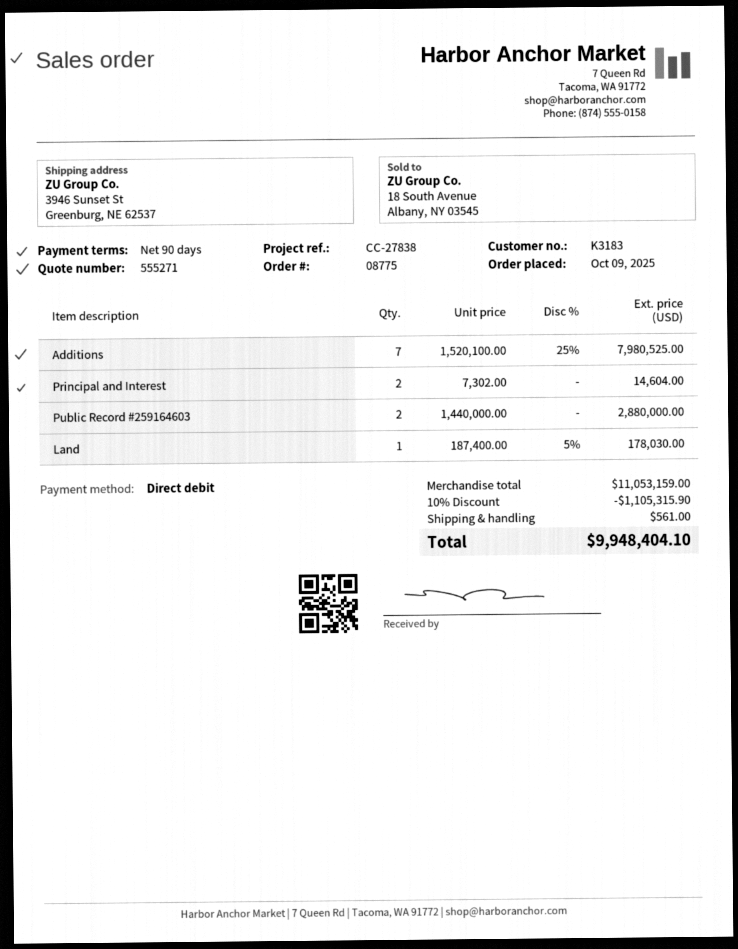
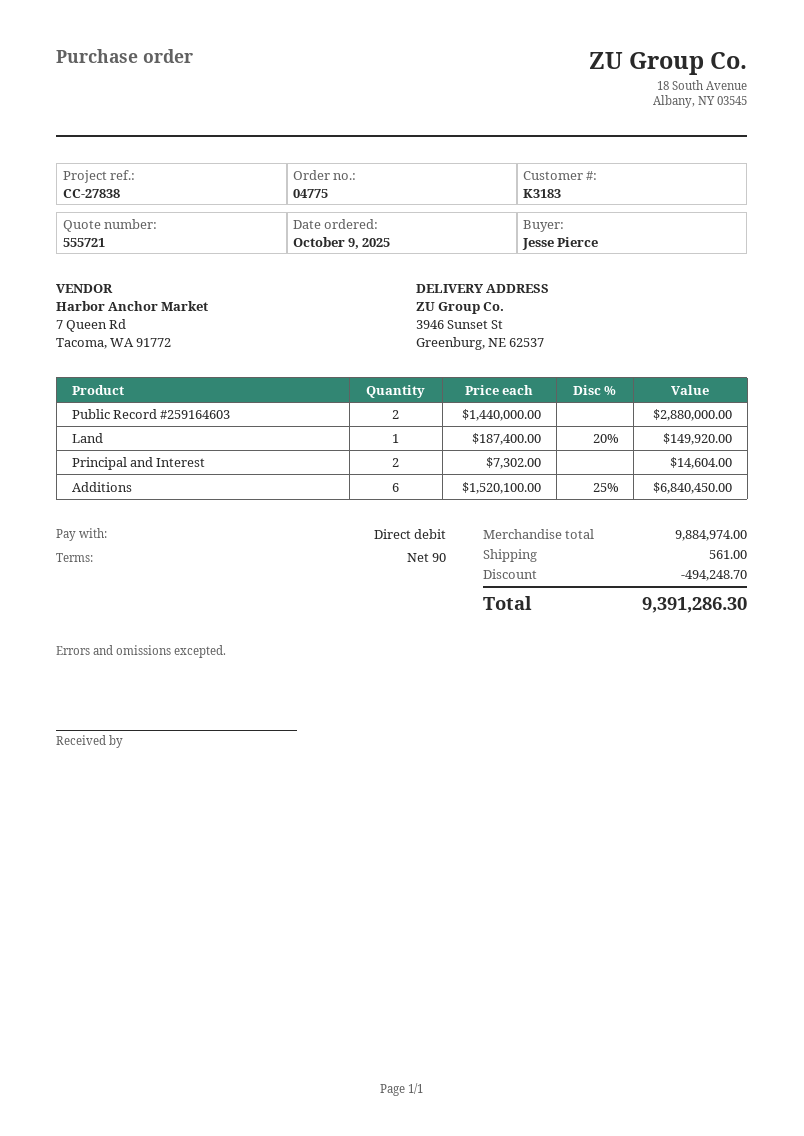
quote number: 555271 -> 555721
order number: 08775 -> 04775
Additions: 7 x 1520100.00 - 25% = 7980525.00 -> 6 x 1520100.00 - 25% = 6840450.00
Land: 1 x 187400.00 - 5% = 178030.00 -> 1 x 187400.00 - 20% = 149920.00
subtotal: 11053159.00 -> 9884974.00
discount: 1105315.90 -> 494248.70
total: 9948404.10 -> 9391286.30

